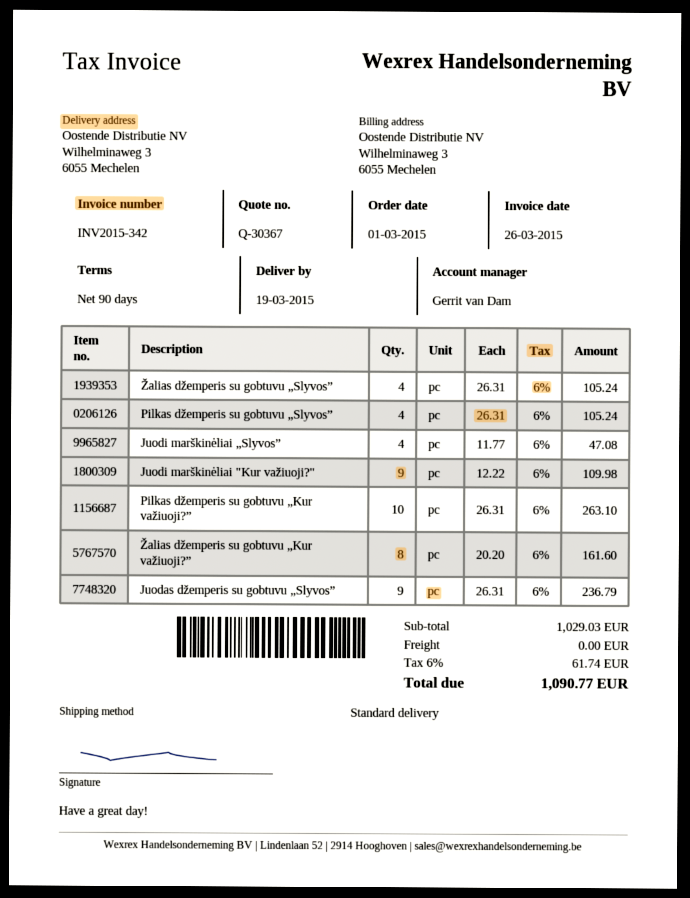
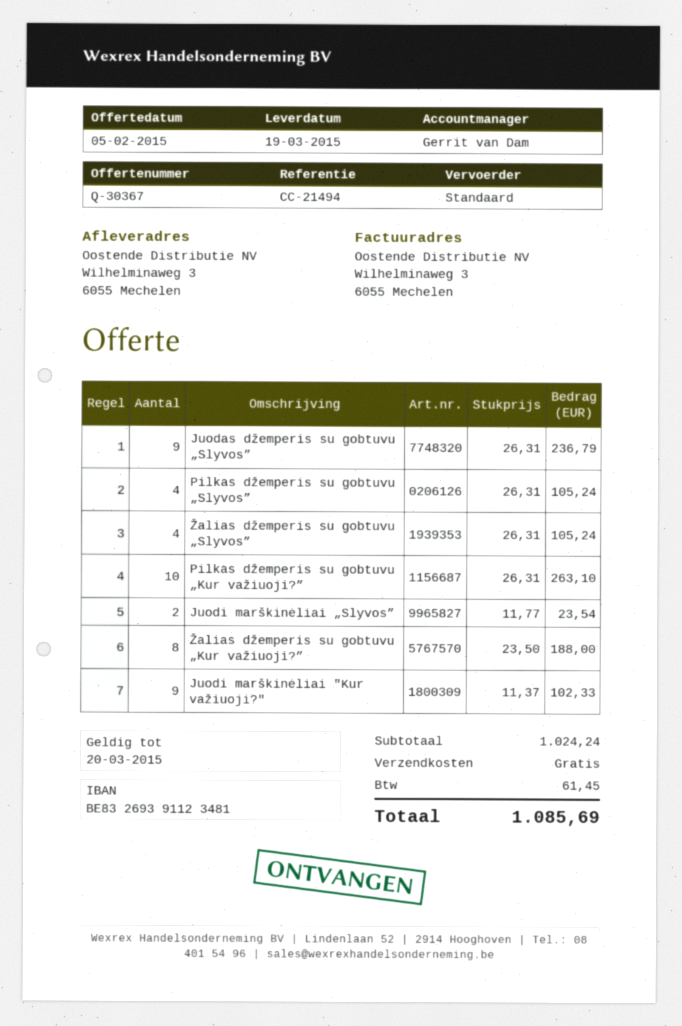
Juodi marškinėliai „Slyvos”: 4 x 11.77 = 47.08 -> 2 x 11.77 = 23.54
Juodi marškinėliai "Kur važiuoji?": 9 x 12.22 = 109.98 -> 9 x 11.37 = 102.33
Žalias džemperis su gobtuvu „Kur važiuoji?”: 8 x 20.20 = 161.60 -> 8 x 23.50 = 188.00
subtotal: 1029.03 -> 1024.24
tax: 61.74 -> 61.45
total: 1090.77 -> 1085.69

